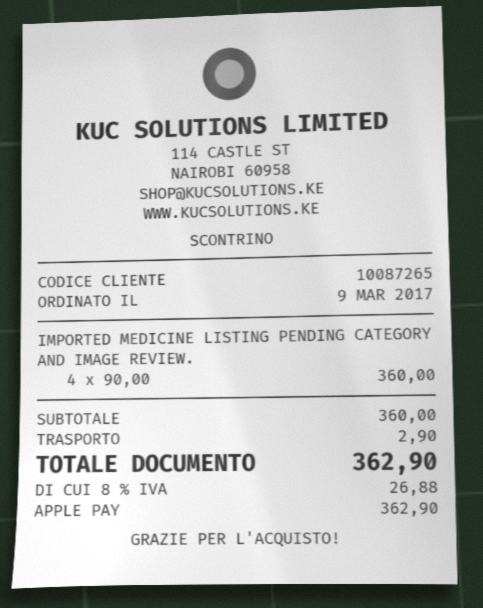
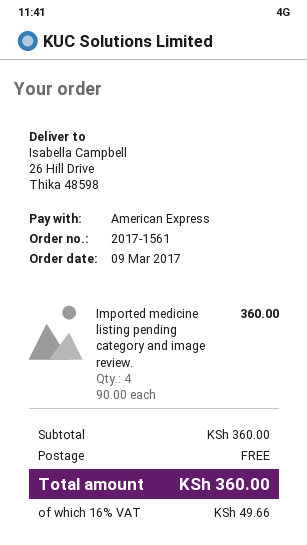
payment method: Apple Pay -> American Express
shipping: 2.90 -> 0.00
tax: 8% = 26.88 -> 16% = 49.66
total: 362.90 -> 360.00

